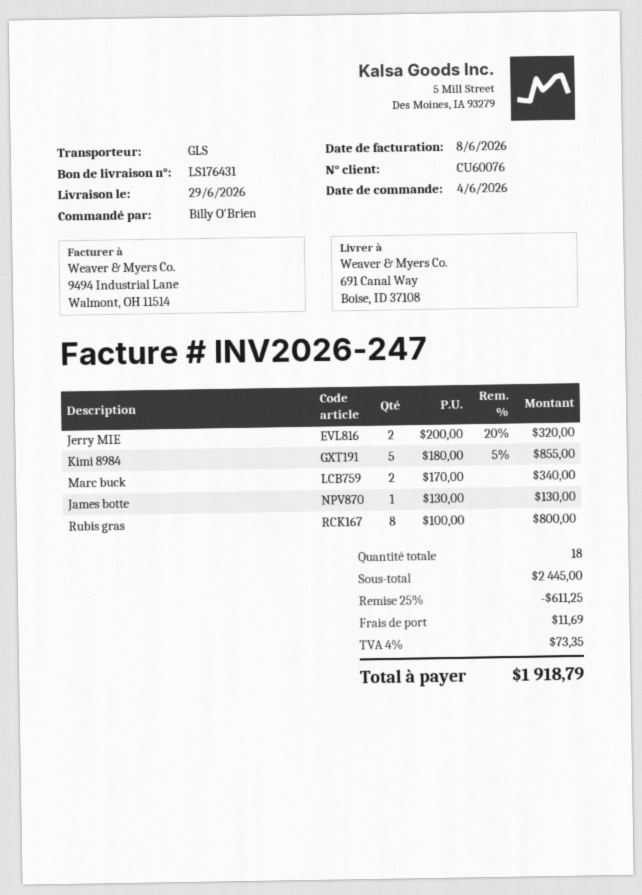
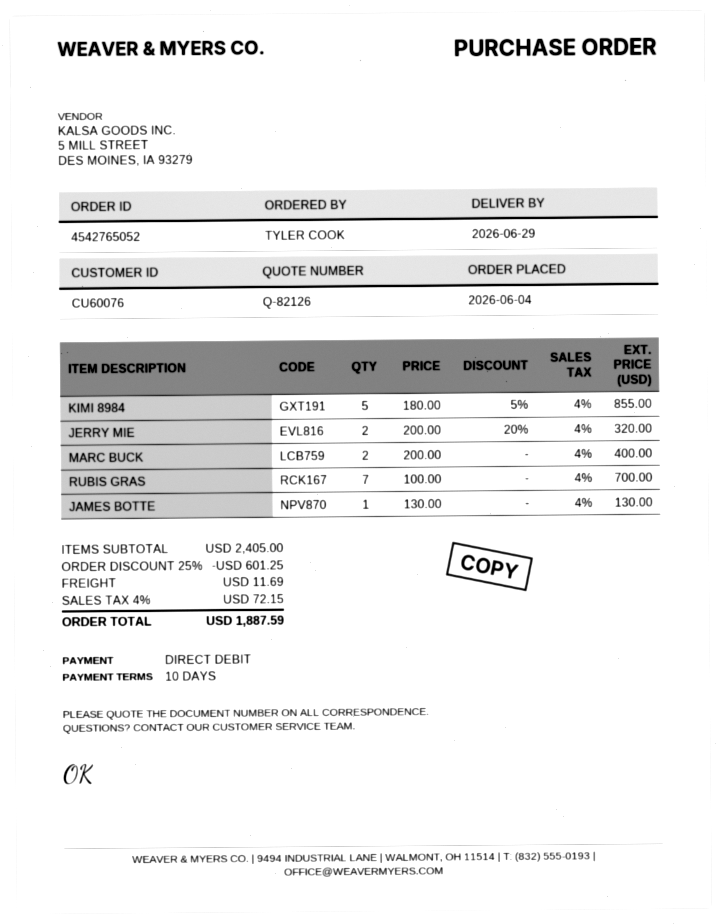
ordered by: Billy O'Brien -> TYLER COOK
Marc buck: 2 x 170.00 = 340.00 -> 2 x 200.00 = 400.00
Rubis gras: 8 x 100.00 = 800.00 -> 7 x 100.00 = 700.00
subtotal: 2445.00 -> 2405.00
discount: 25% = 611.25 -> 25% = 601.25
tax: 4% = 73.35 -> 4% = 72.15
total: 1918.79 -> 1887.59

